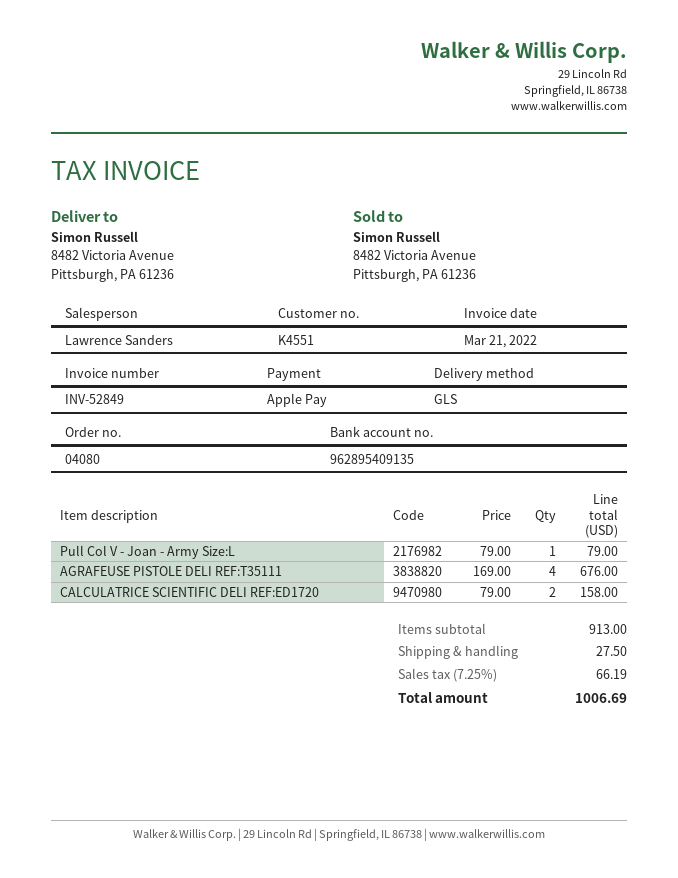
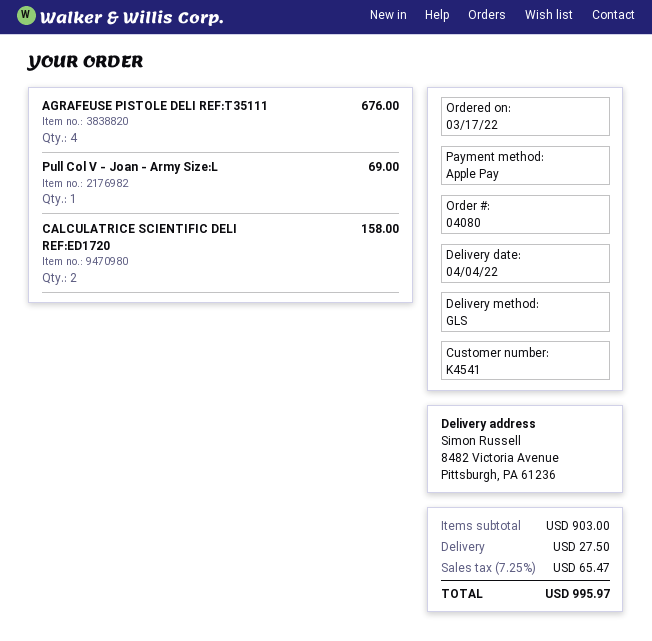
customer number: K4551 -> K4541
Pull Col V - Joan - Army Size:L: 1 for 79.00 -> 1 for 69.00
subtotal: 913.00 -> 903.00
tax: 7.25% = 66.19 -> 7.25% = 65.47
total: 1006.69 -> 995.97

